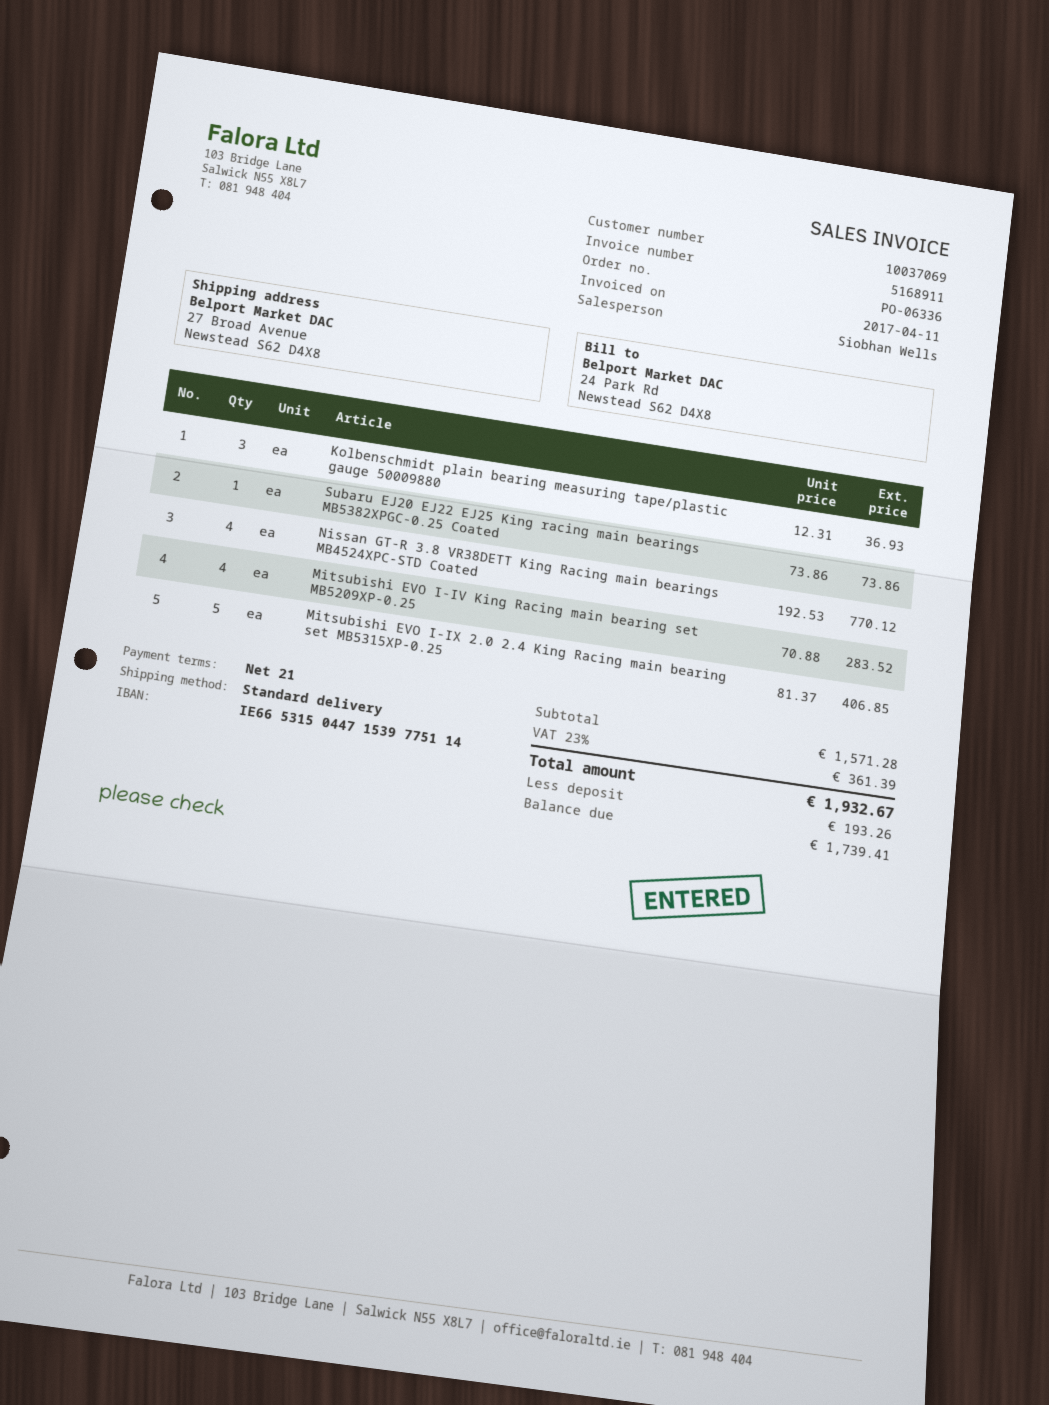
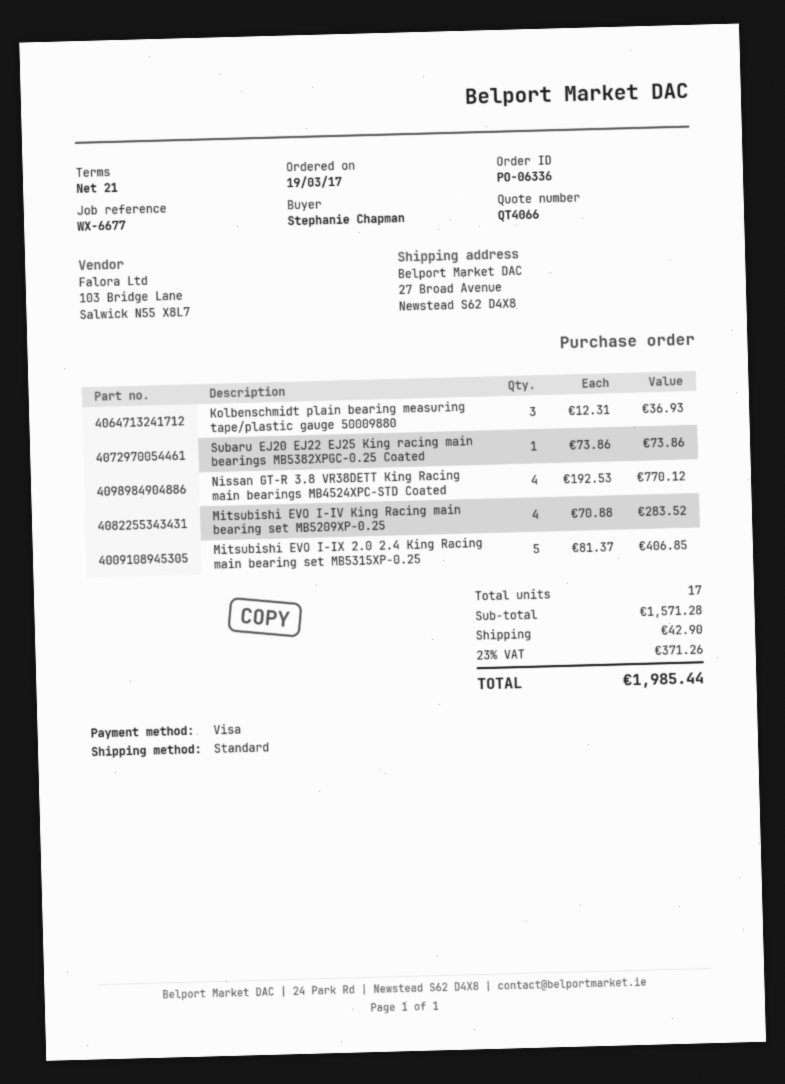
shipping: none -> 42.90
tax: 23% = 361.39 -> 23% = 371.26
total: 1932.67 -> 1985.44

